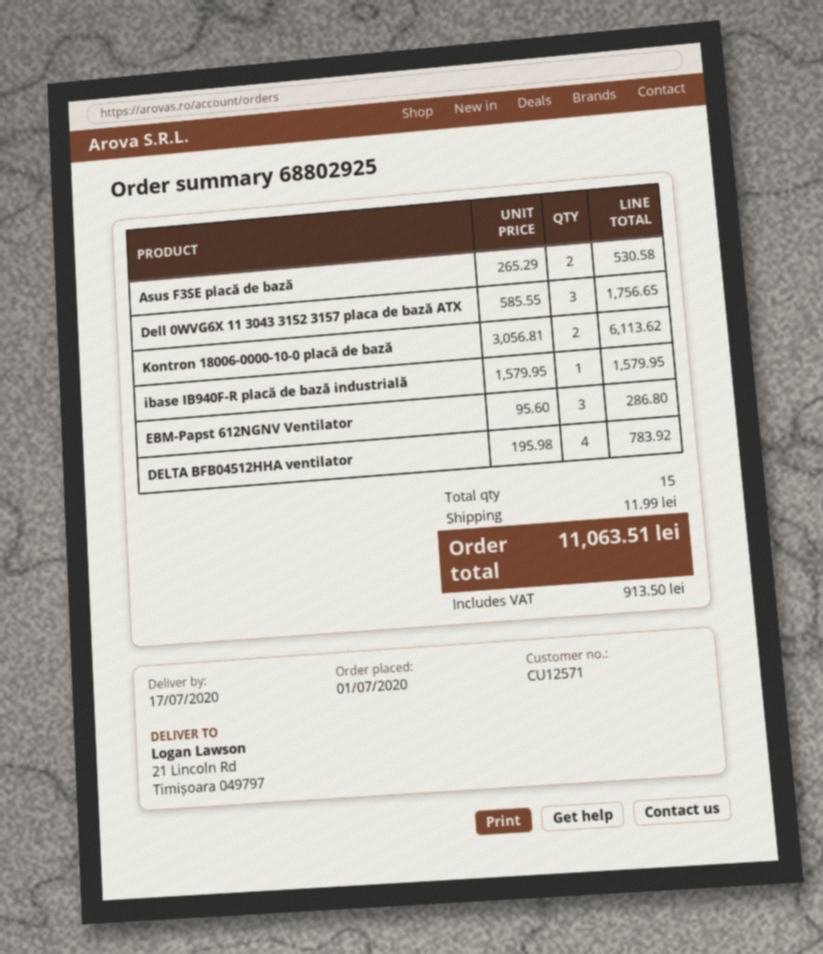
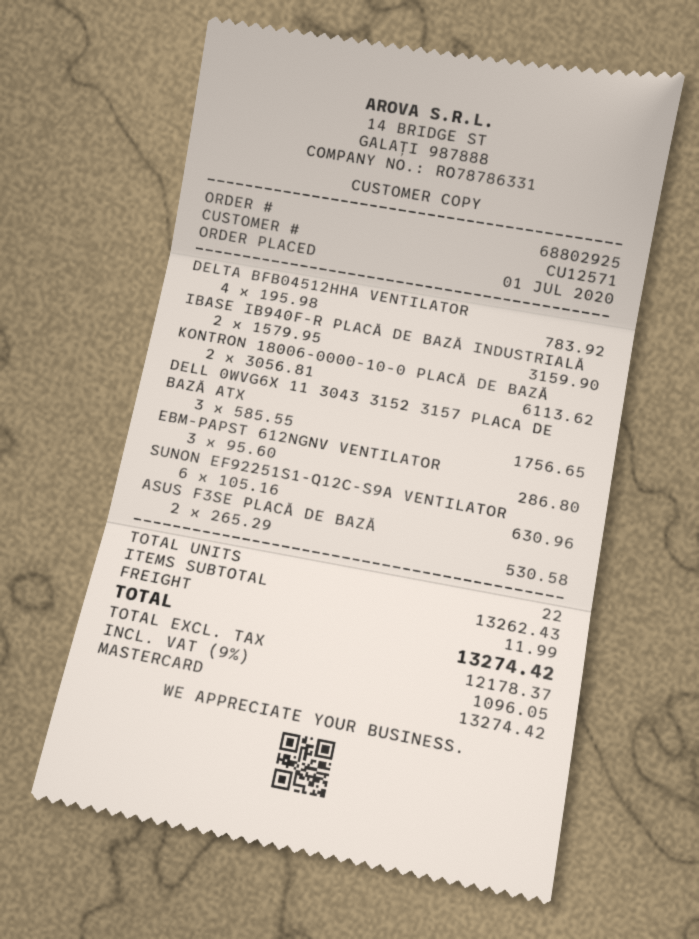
ibase IB940F-R placă de bază industrială: 1 x 1579.95 = 1579.95 -> 2 x 1579.95 = 3159.90
SUNON EF92251S1-Q12C-S9A VENTILATOR: none -> 6 x 105.16 = 630.96
total quantity: 15 -> 22
tax: 913.50 -> 1096.05
total: 11063.51 -> 13274.42

